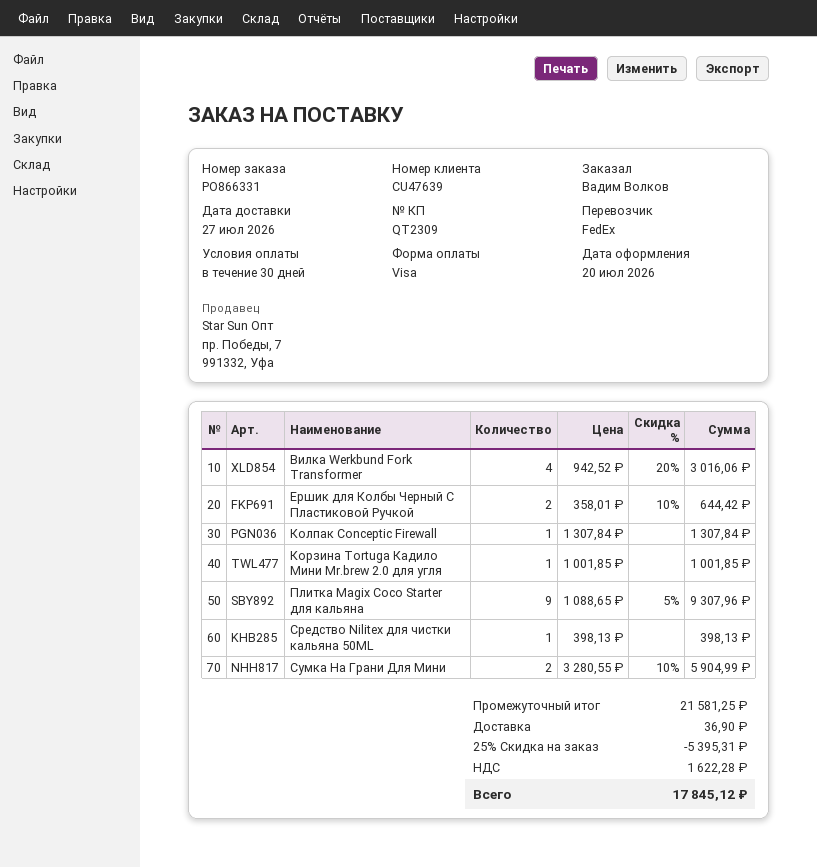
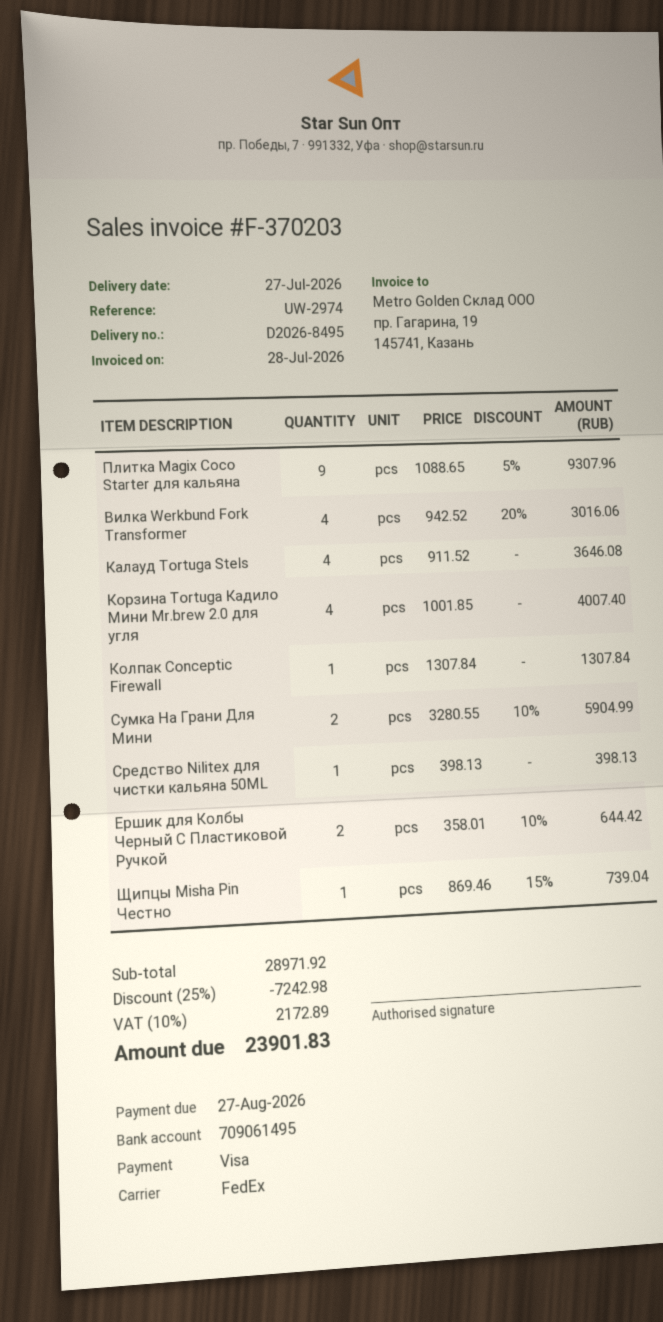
Корзина Tortuga Кадило Мини Mr.brew 2.0 для угля: 1 x 1001.85 = 1001.85 -> 4 x 1001.85 = 4007.40
Калауд Tortuga Stels: none -> 4 x 911.52 = 3646.08
Щипцы Misha Pin Честно: none -> 1 x 869.46 - 15% = 739.04
subtotal: 21581.25 -> 28971.92
discount: 25% = 5395.31 -> 25% = 7242.98
shipping: 36.90 -> none
tax: 1622.28 -> 2172.89
total: 17845.12 -> 23901.83

